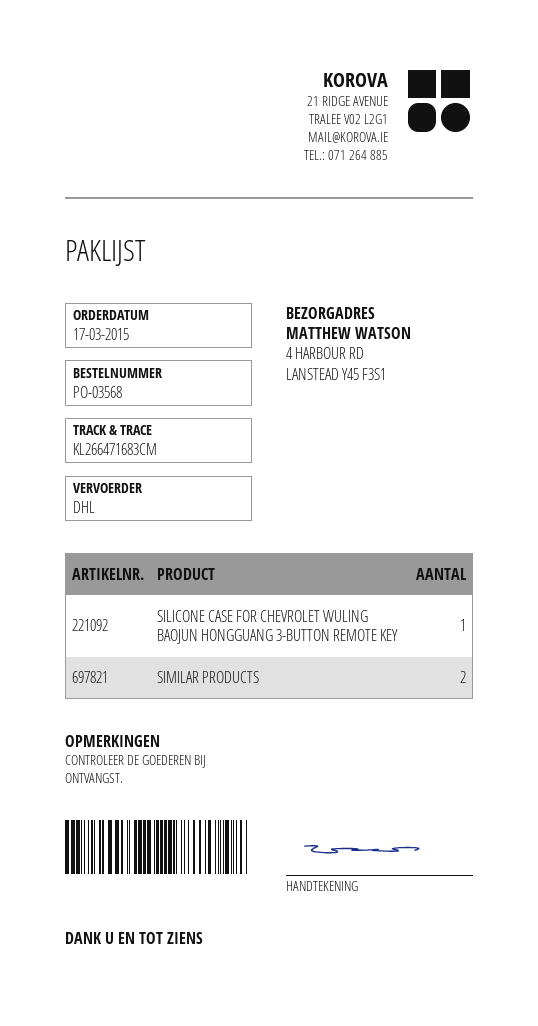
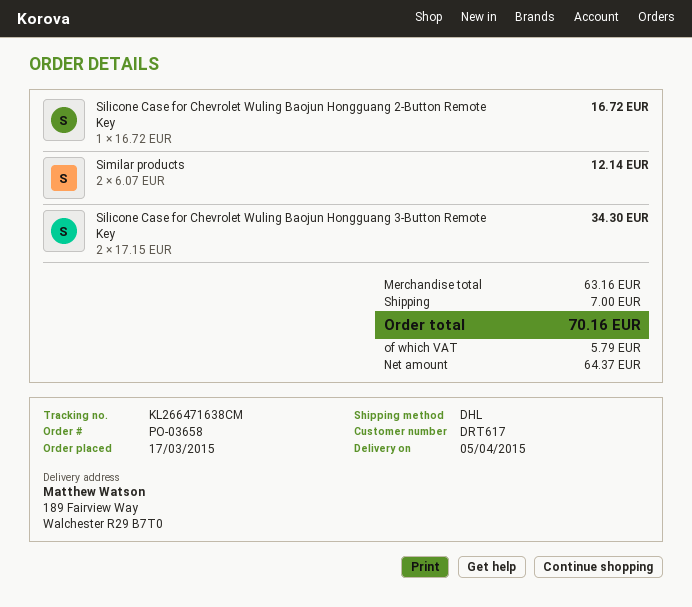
order number: PO-03568 -> PO-03658
tracking number: KL266471683CM -> KL266471638CM
ship to: 4 HARBOUR RD, LANSTEAD Y45 F3S1 -> 189 Fairview Way, Walchester R29 B7T0
SILICONE CASE FOR CHEVROLET WULING BAOJUN HONGGUANG 3-BUTTON REMOTE KEY: 1 -> 2
Silicone Case for Chevrolet Wuling Baojun Hongguang 2-Button Remote Key: none -> 1

